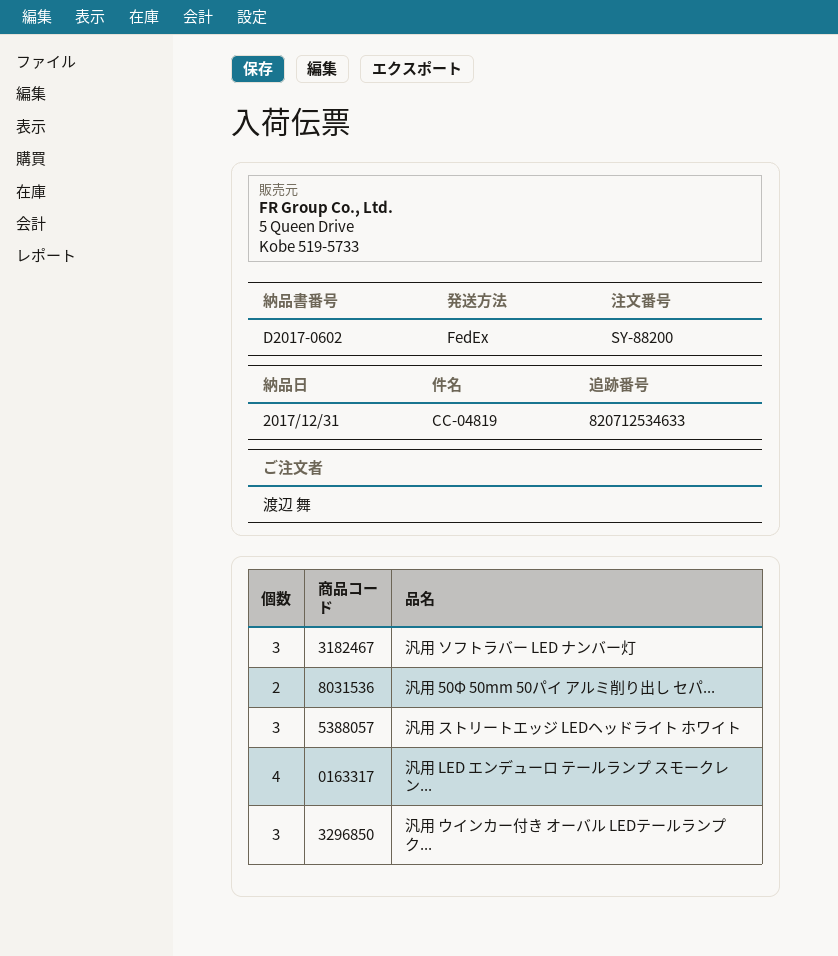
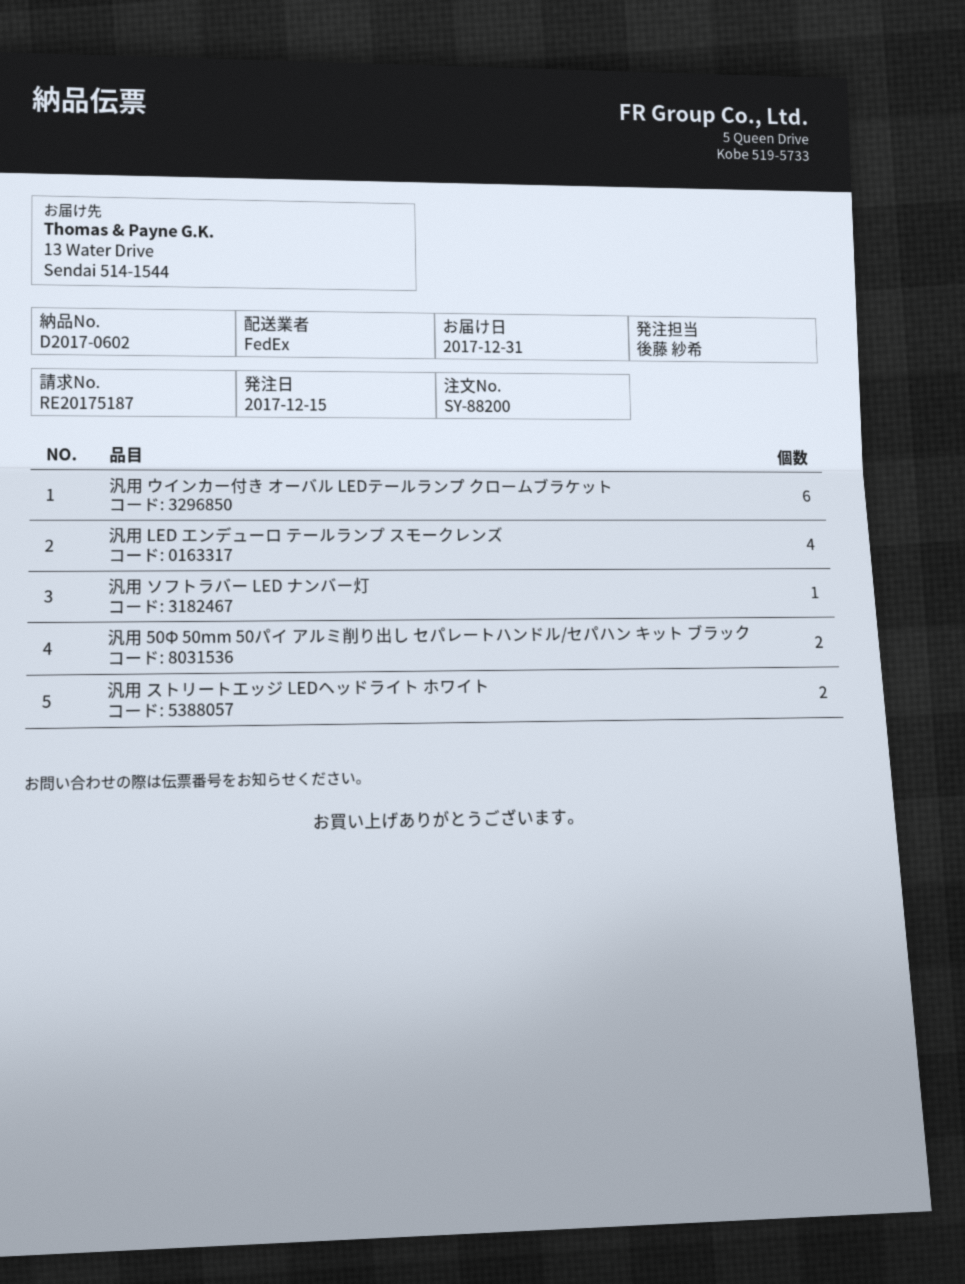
ordered by: 渡辺 舞 -> 後藤 紗希
汎用 ソフトラバー LED ナンバー灯: 3 -> 1
汎用 ストリートエッジ LEDヘッドライト ホワイト: 3 -> 2
汎用 ウインカー付き オーバル LEDテールランプ ク...: 3 -> 6

